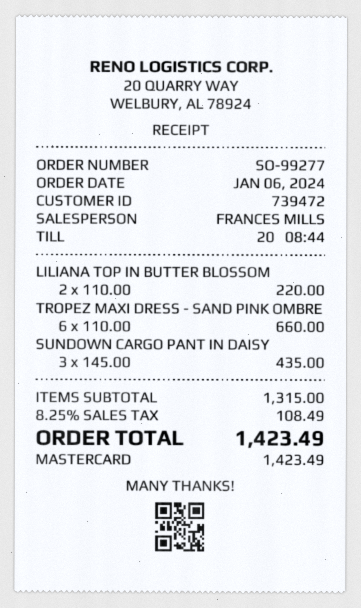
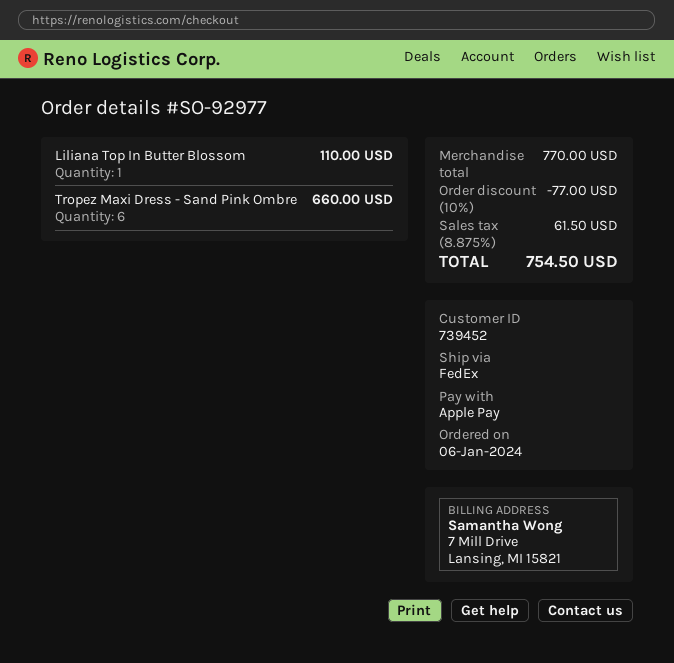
order number: SO-99277 -> SO-92977
customer number: 739472 -> 739452
payment method: Mastercard -> Apple Pay
LILIANA TOP IN BUTTER BLOSSOM: 2 for 220.00 -> 1 for 110.00
SUNDOWN CARGO PANT IN DAISY: 3 for 435.00 -> none
subtotal: 1315.00 -> 770.00
discount: none -> 10% = 77.00
tax: 8.25% = 108.49 -> 8.875% = 61.50
total: 1423.49 -> 754.50

